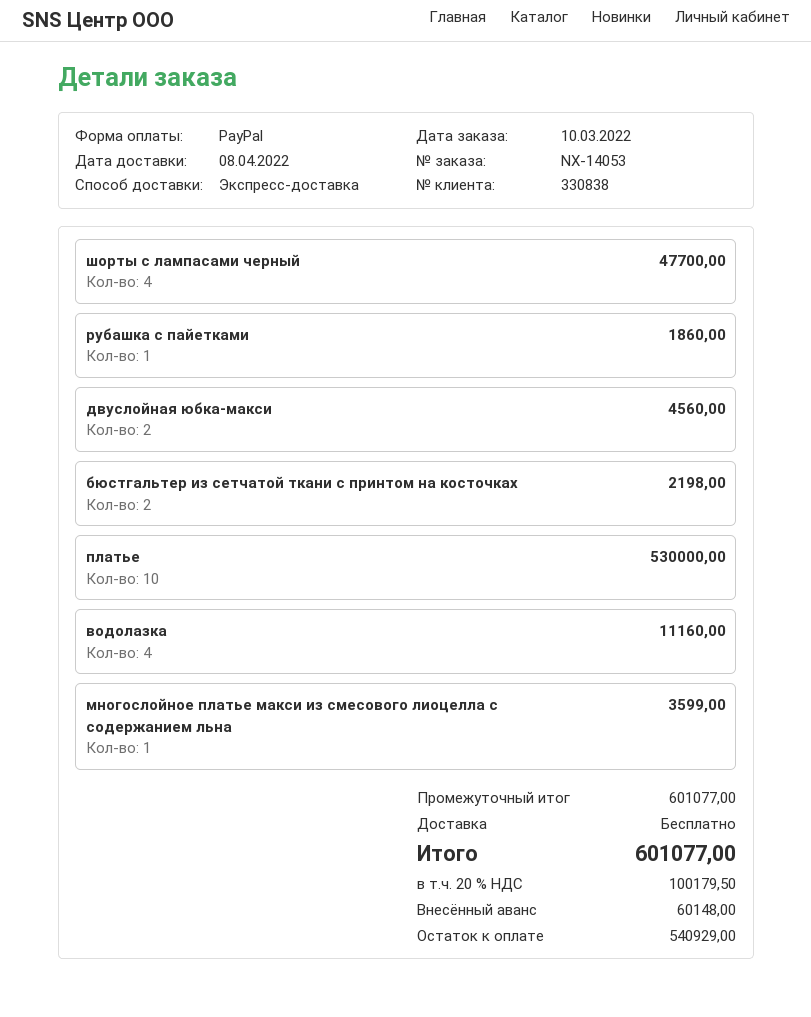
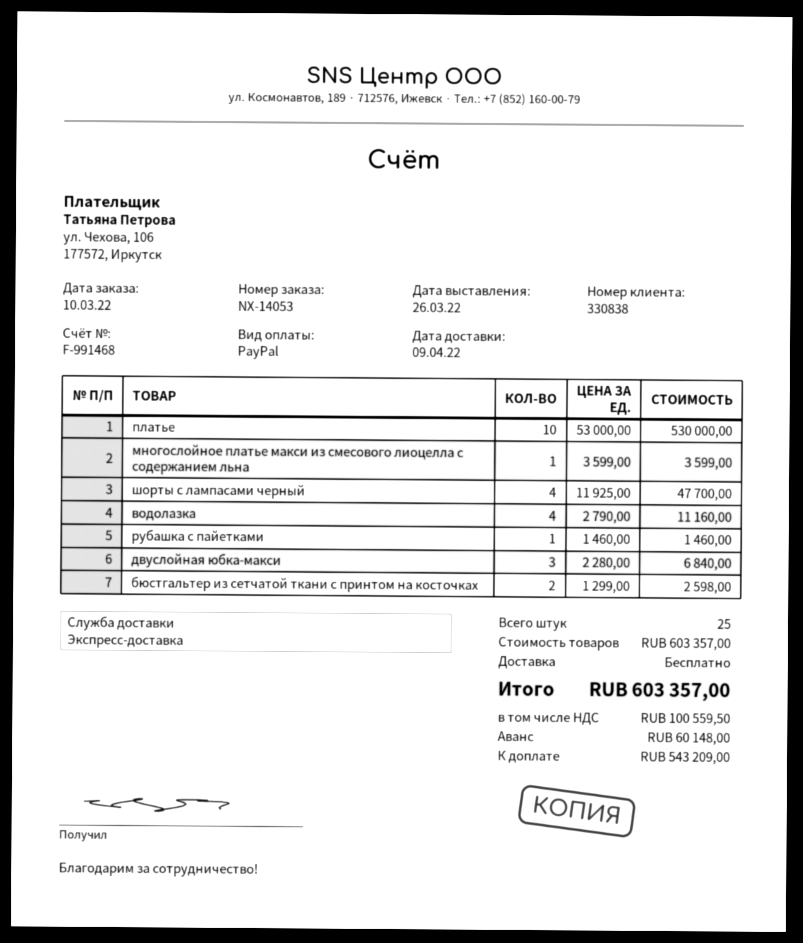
delivery date: 2022-04-08 -> 2022-04-09
рубашка с пайетками: 1 for 1860.00 -> 1 for 1460.00
двуслойная юбка-макси: 2 for 4560.00 -> 3 for 6840.00
бюстгальтер из сетчатой ткани с принтом на косточках: 2 for 2198.00 -> 2 for 2598.00
subtotal: 601077.00 -> 603357.00
tax: 100179.50 -> 100559.50
total: 601077.00 -> 603357.00
balance: 540929.00 -> 543209.00

